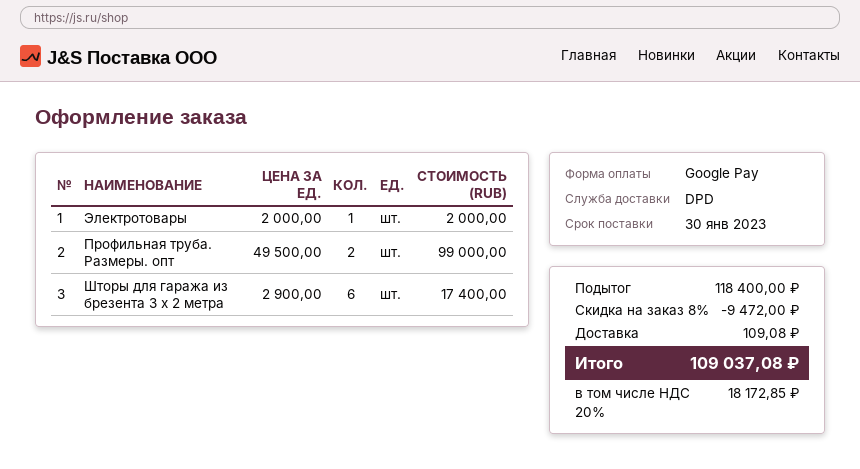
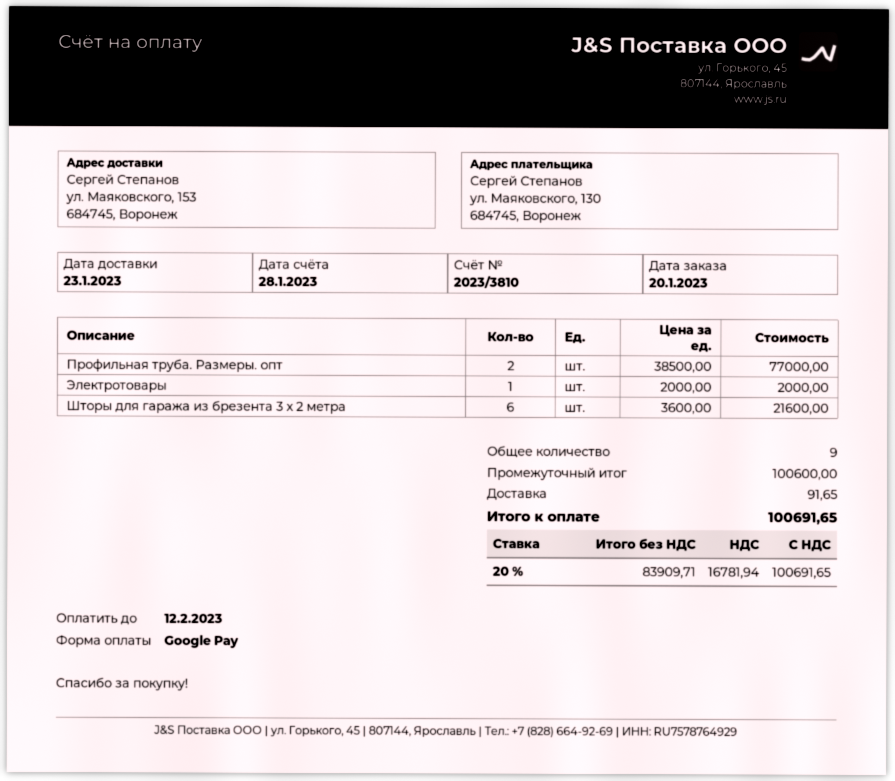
delivery date: 2023-01-30 -> 2023-01-23
Профильная труба. Размеры. опт: 2 x 49500.00 = 99000.00 -> 2 x 38500.00 = 77000.00
Шторы для гаража из брезента 3 х 2 метра: 6 x 2900.00 = 17400.00 -> 6 x 3600.00 = 21600.00
subtotal: 118400.00 -> 100600.00
discount: 8% = 9472.00 -> none
shipping: 109.08 -> 91.65
tax: 20% = 18172.85 -> 20% = 16781.94
total: 109037.08 -> 100691.65

